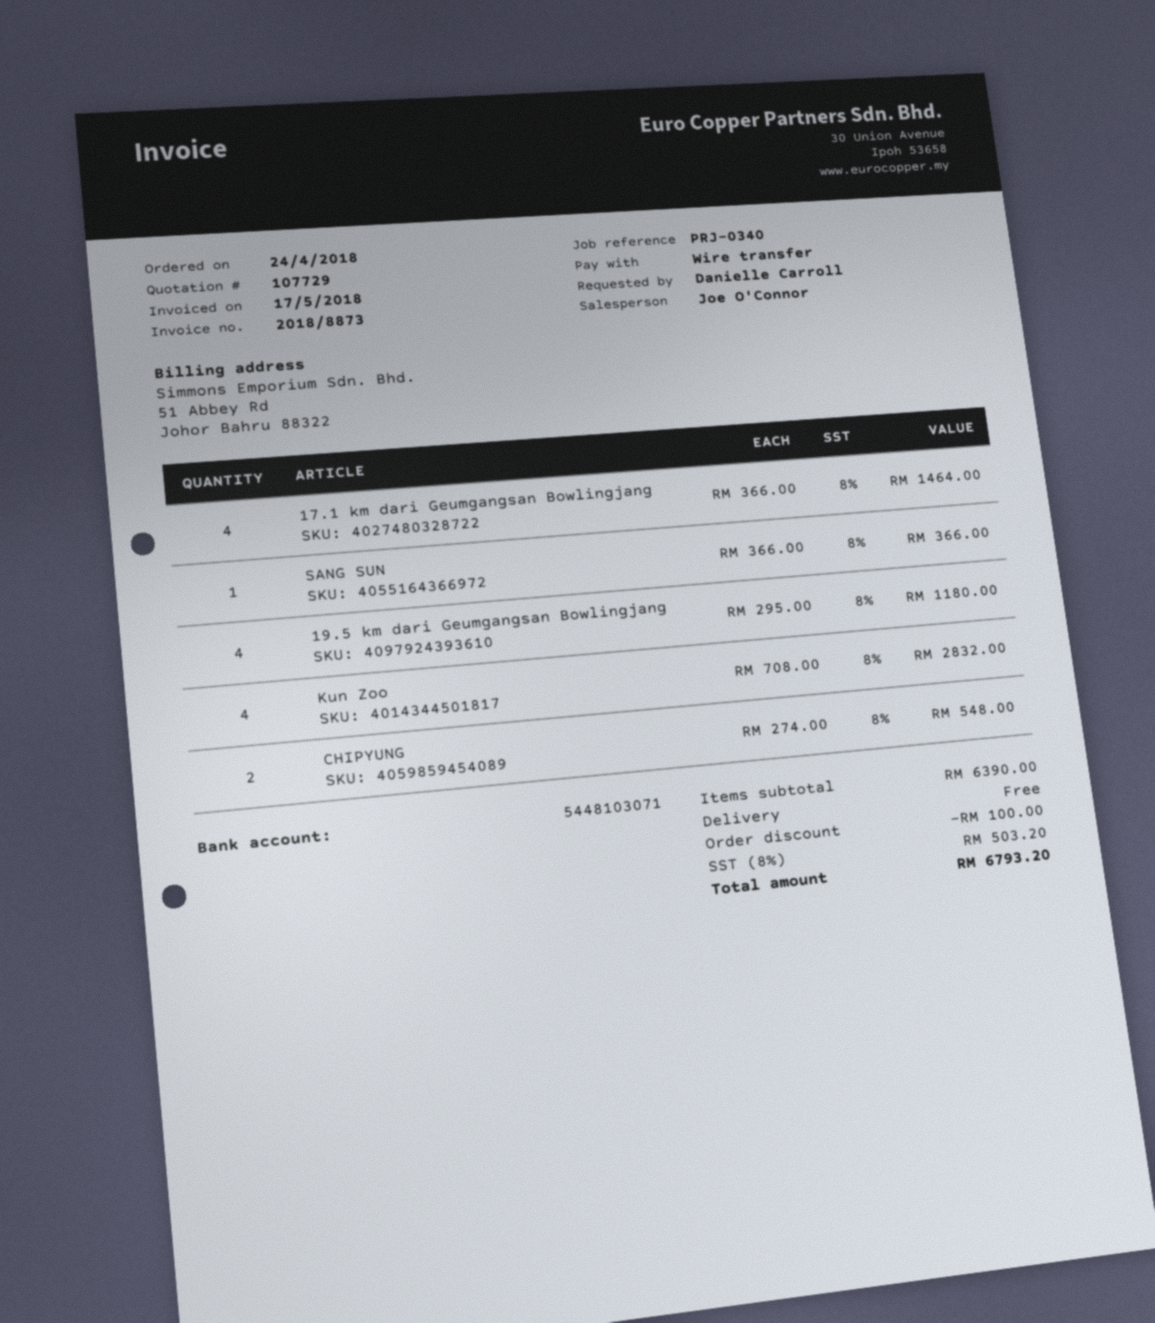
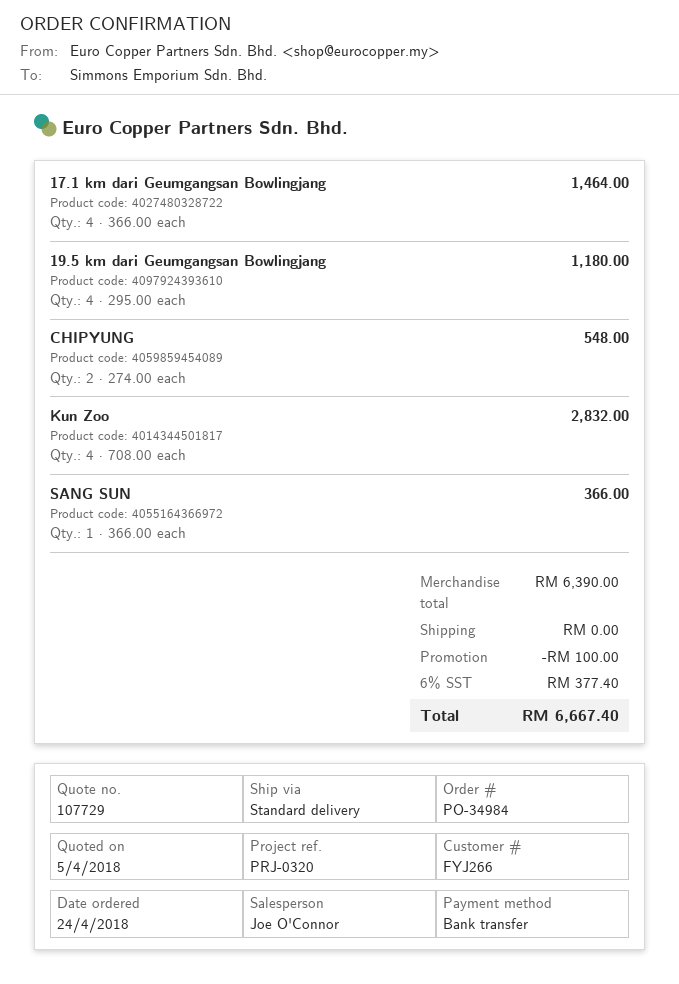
reference: PRJ-0340 -> PRJ-0320
tax: 8% = 503.20 -> 6% = 377.40
total: 6793.20 -> 6667.40

